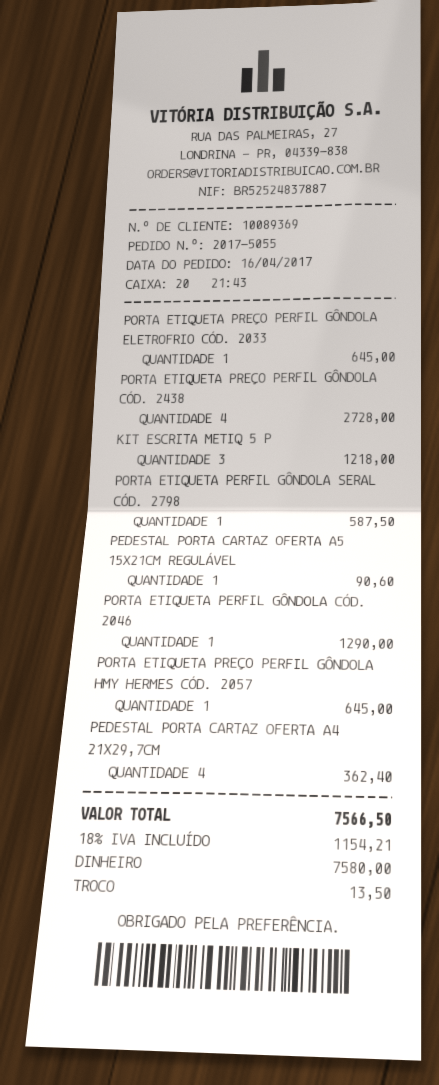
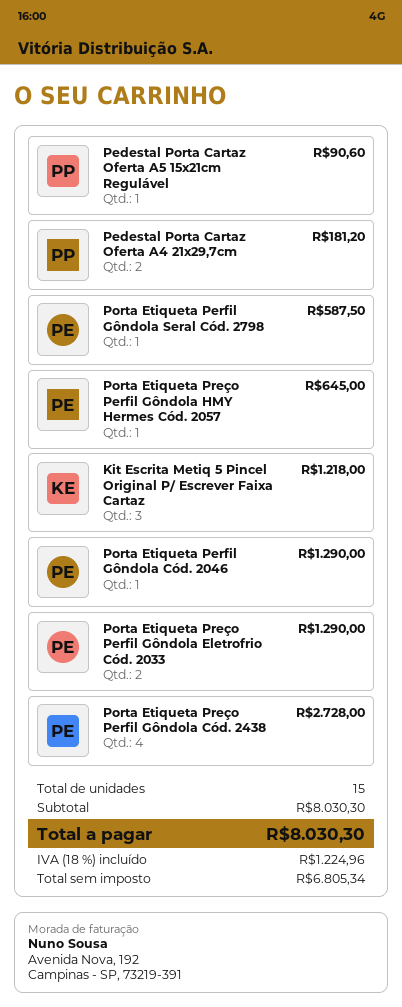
PORTA ETIQUETA PREÇO PERFIL GÔNDOLA ELETROFRIO CÓD. 2033: 1 for 645.00 -> 2 for 1290.00
PEDESTAL PORTA CARTAZ OFERTA A4 21X29,7CM: 4 for 362.40 -> 2 for 181.20
tax: 18% = 1154.21 -> 18% = 1224.96
total: 7566.50 -> 8030.30

